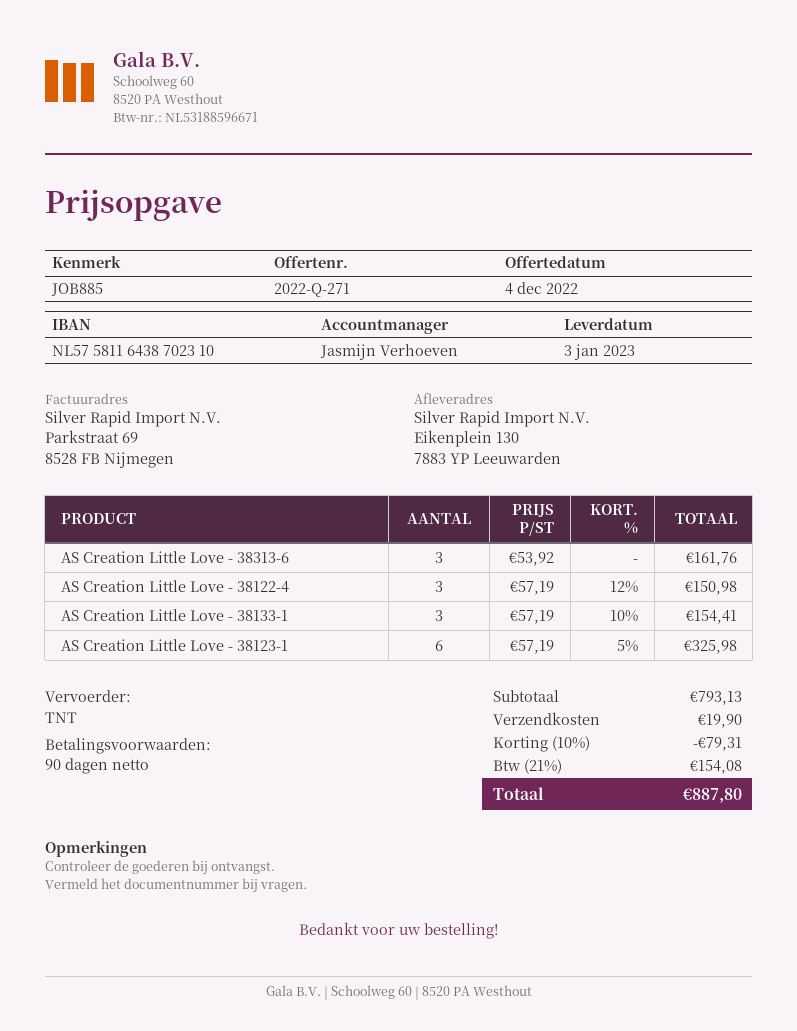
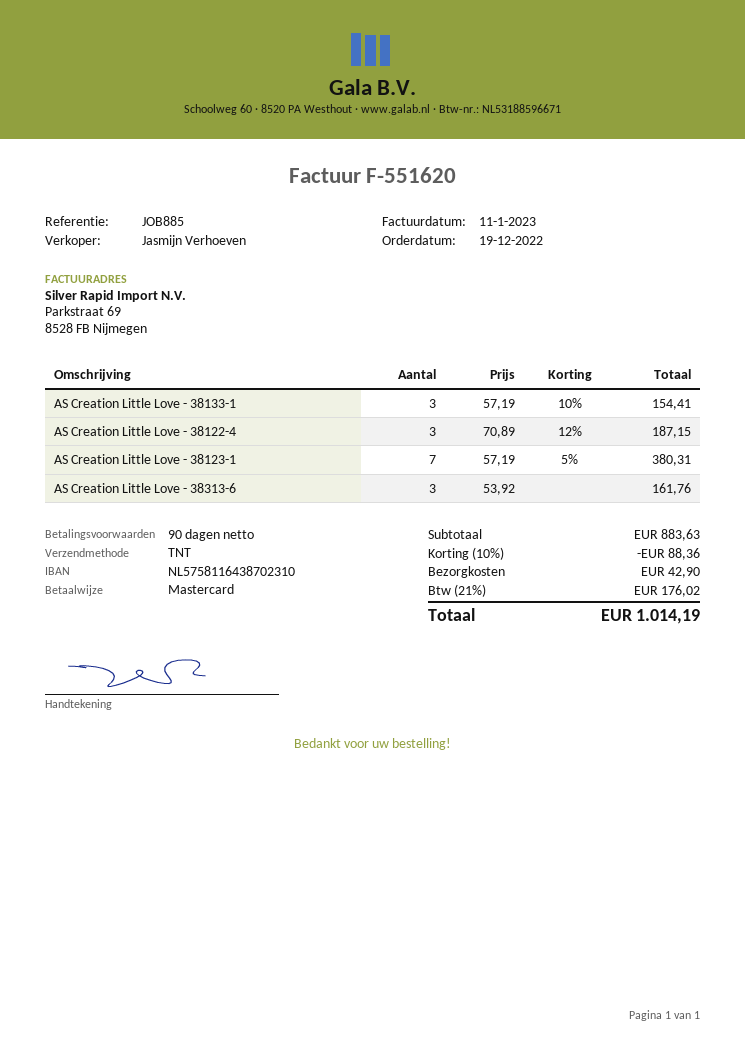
AS Creation Little Love - 38122-4: 3 x 57.19 - 12% = 150.98 -> 3 x 70.89 - 12% = 187.15
AS Creation Little Love - 38123-1: 6 x 57.19 - 5% = 325.98 -> 7 x 57.19 - 5% = 380.31
subtotal: 793.13 -> 883.63
discount: 10% = 79.31 -> 10% = 88.36
shipping: 19.90 -> 42.90
tax: 21% = 154.08 -> 21% = 176.02
total: 887.80 -> 1014.19

